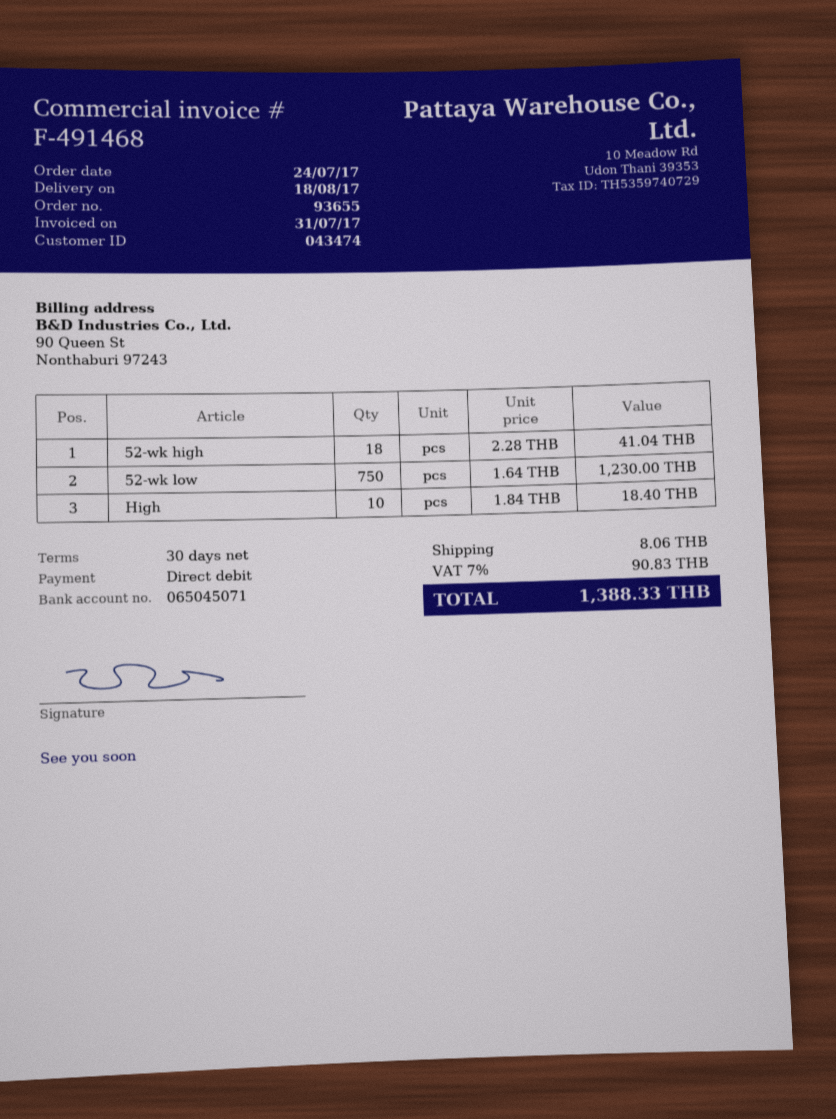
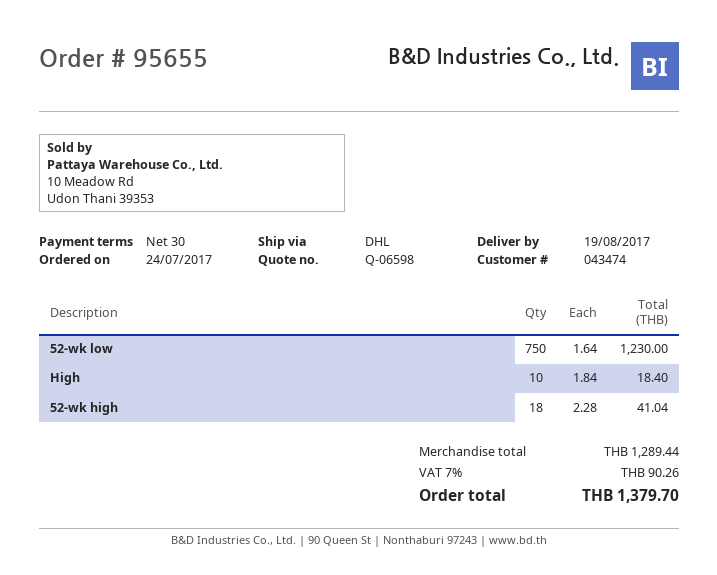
order number: 93655 -> 95655
delivery date: 2017-08-18 -> 2017-08-19
shipping: 8.06 -> none
tax: 7% = 90.83 -> 7% = 90.26
total: 1388.33 -> 1379.70

